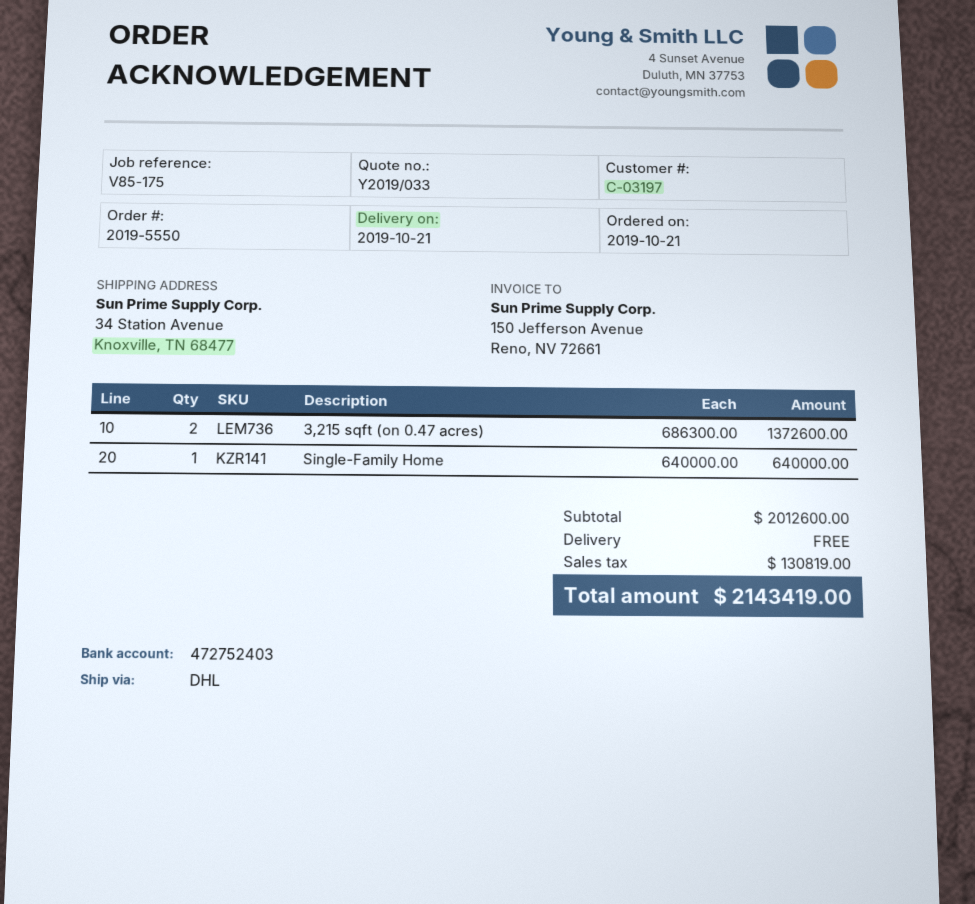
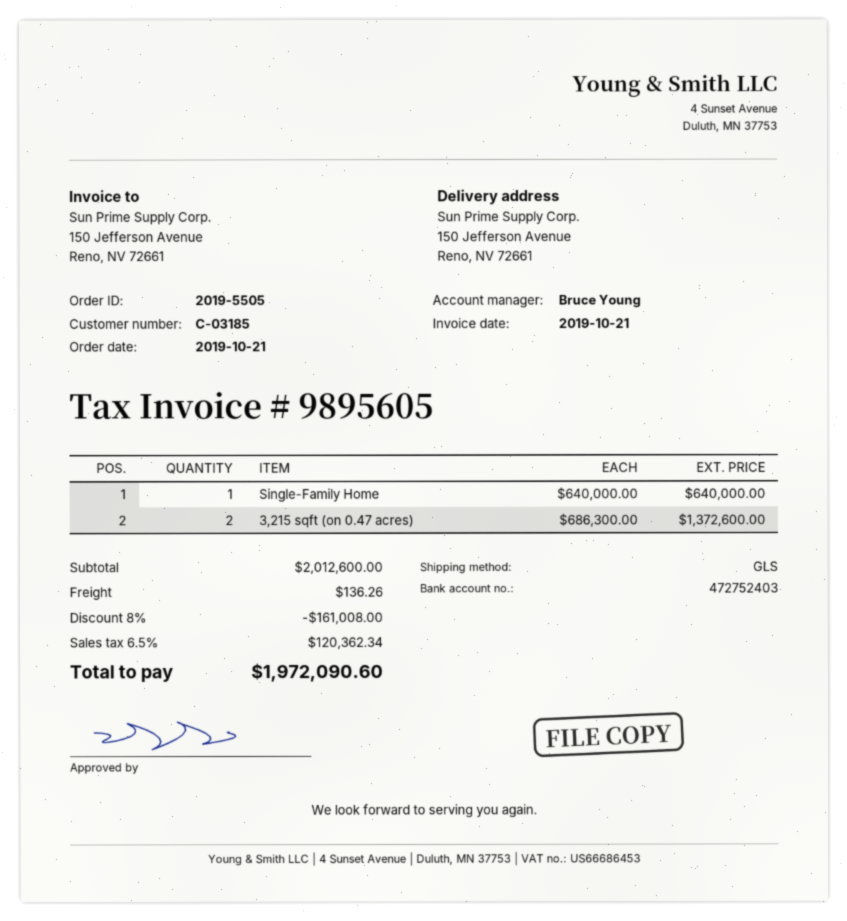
order number: 2019-5550 -> 2019-5505
customer number: C-03197 -> C-03185
shipping method: DHL -> GLS
ship to: 34 Station Avenue, Knoxville, TN 68477 -> 150 Jefferson Avenue, Reno, NV 72661
discount: none -> 8% = 161008.00
shipping: 0.00 -> 136.26
tax: 130819.00 -> 120362.34
total: 2143419.00 -> 1972090.60

